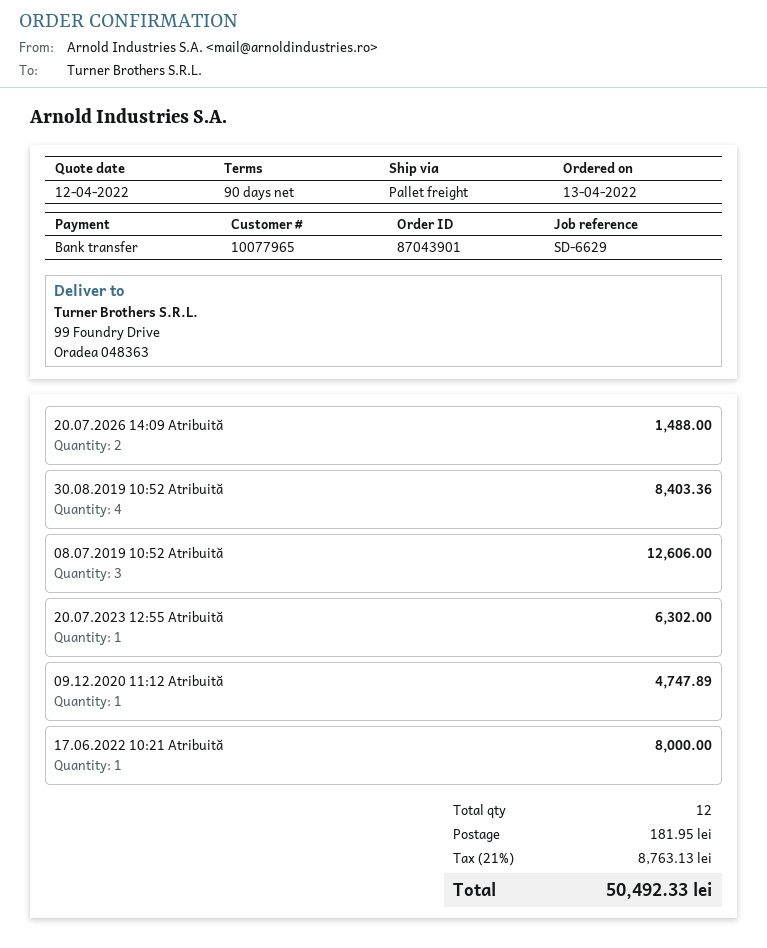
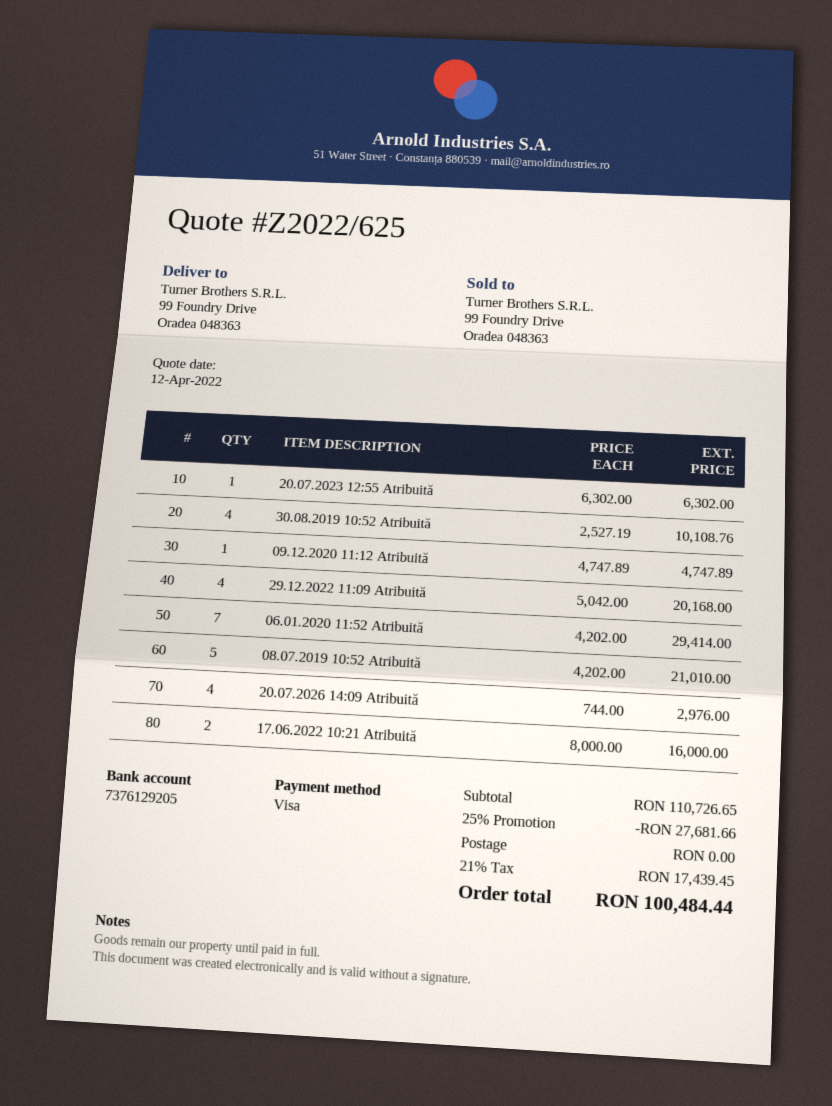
payment method: bank transfer -> Visa
20.07.2026 14:09 Atribuită: 2 for 1488.00 -> 4 for 2976.00
30.08.2019 10:52 Atribuită: 4 for 8403.36 -> 4 for 10108.76
08.07.2019 10:52 Atribuită: 3 for 12606.00 -> 5 for 21010.00
17.06.2022 10:21 Atribuită: 1 for 8000.00 -> 2 for 16000.00
29.12.2022 11:09 Atribuită: none -> 4 for 20168.00
06.01.2020 11:52 Atribuită: none -> 7 for 29414.00
discount: none -> 25% = 27681.66
shipping: 181.95 -> 0.00
tax: 21% = 8763.13 -> 21% = 17439.45
total: 50492.33 -> 100484.44

